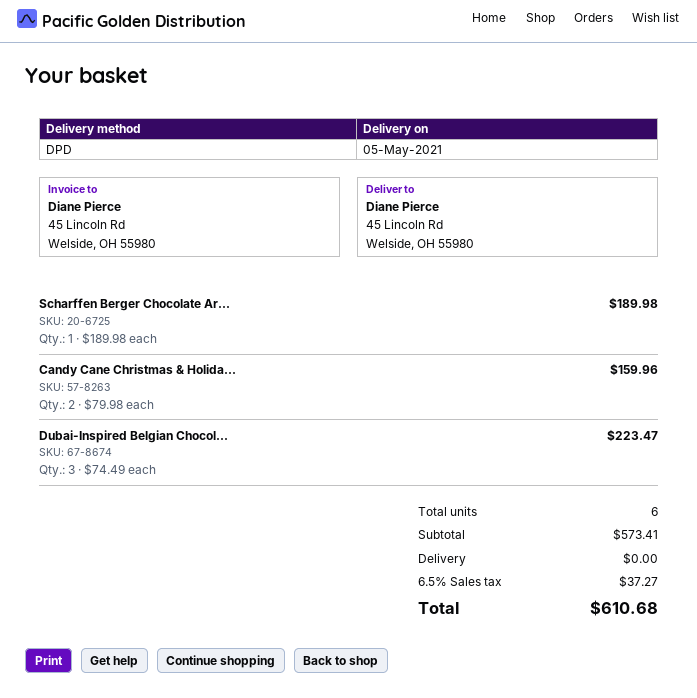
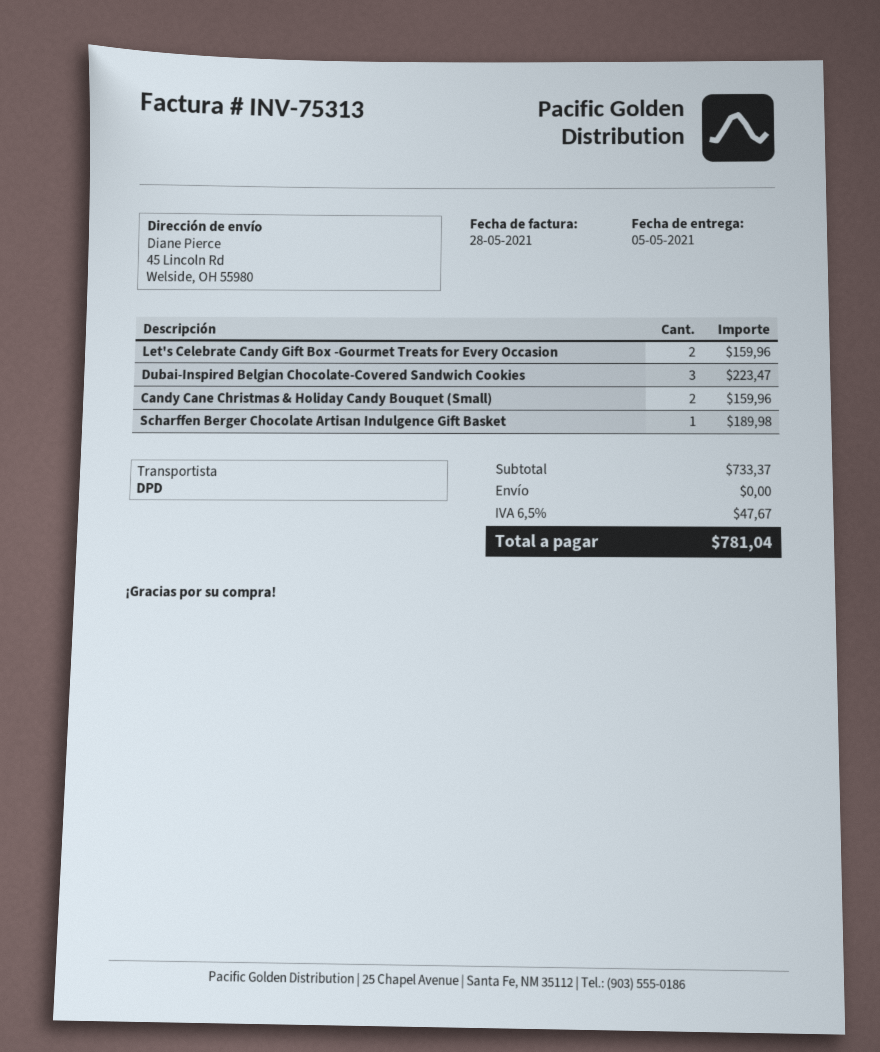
Let's Celebrate Candy Gift Box -Gourmet Treats for Every Occasion: none -> 2 for 159.96
subtotal: 573.41 -> 733.37
tax: 6.5% = 37.27 -> 6.5% = 47.67
total: 610.68 -> 781.04

